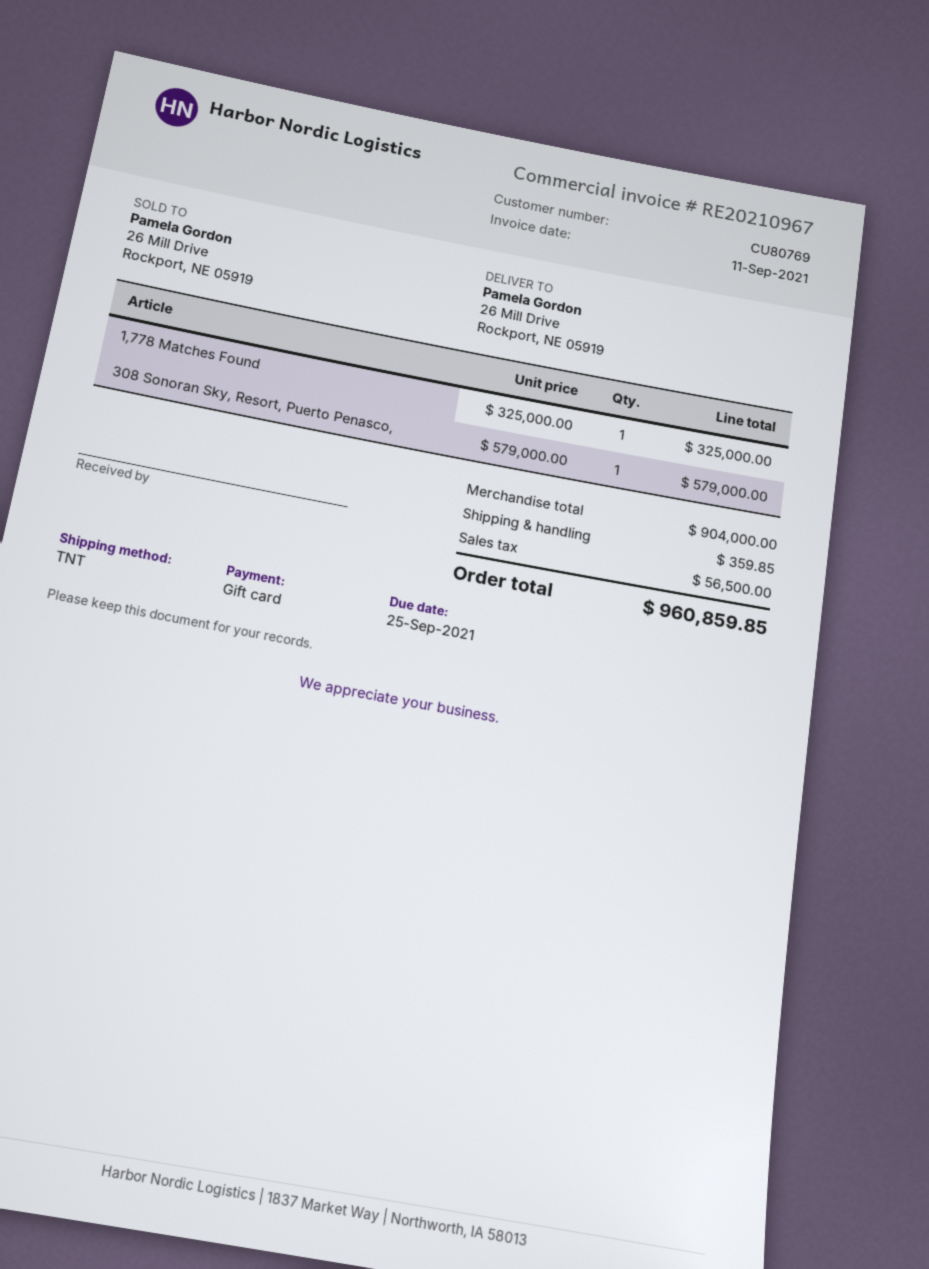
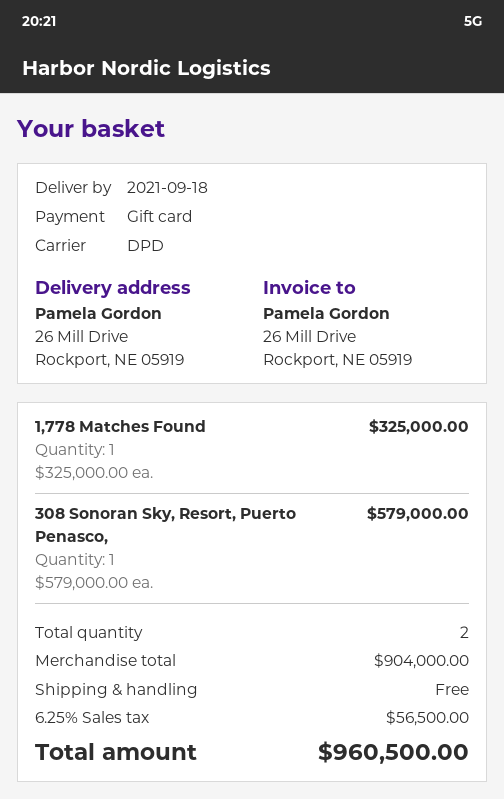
shipping method: TNT -> DPD
shipping: 359.85 -> 0.00
total: 960859.85 -> 960500.00

